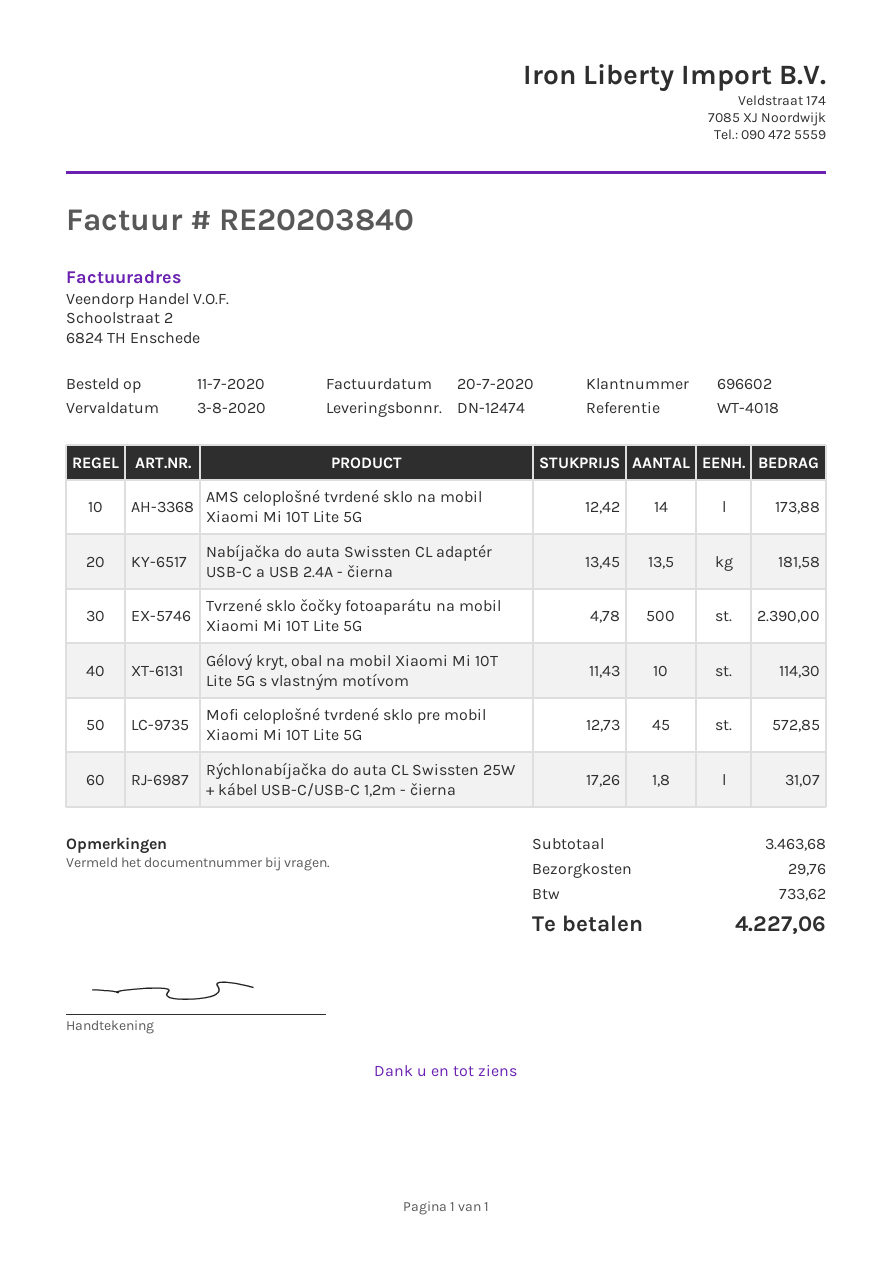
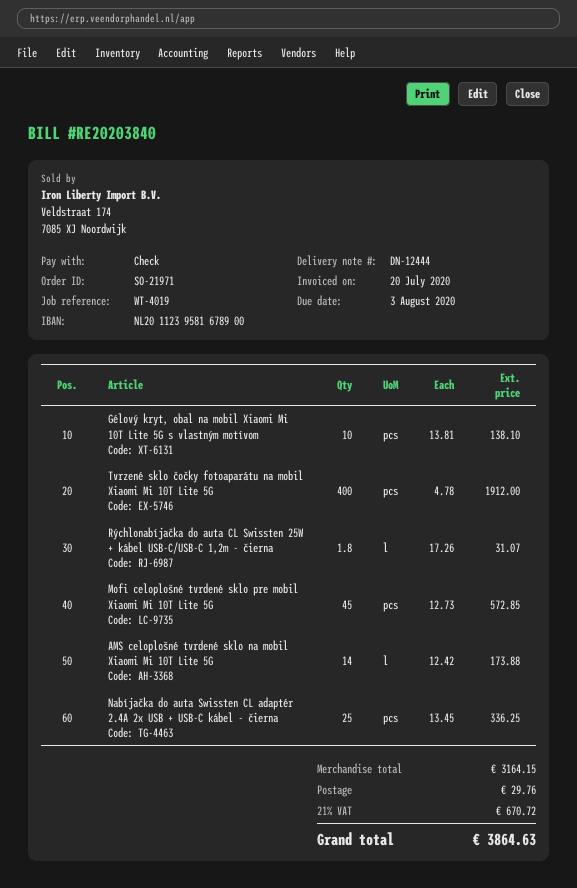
delivery note number: DN-12474 -> DN-12444
reference: WT-4018 -> WT-4019
Nabíjačka do auta Swissten CL adaptér USB-C a USB 2.4A - čierna: 13.5 x 13.45 = 181.58 -> none
Tvrzené sklo čočky fotoaparátu na mobil Xiaomi Mi 10T Lite 5G: 500 x 4.78 = 2390.00 -> 400 x 4.78 = 1912.00
Gélový kryt, obal na mobil Xiaomi Mi 10T Lite 5G s vlastným motívom: 10 x 11.43 = 114.30 -> 10 x 13.81 = 138.10
Nabíjačka do auta Swissten CL adaptér 2.4A 2x USB + USB-C kábel - čierna: none -> 25 x 13.45 = 336.25
subtotal: 3463.68 -> 3164.15
tax: 733.62 -> 670.72
total: 4227.06 -> 3864.63

